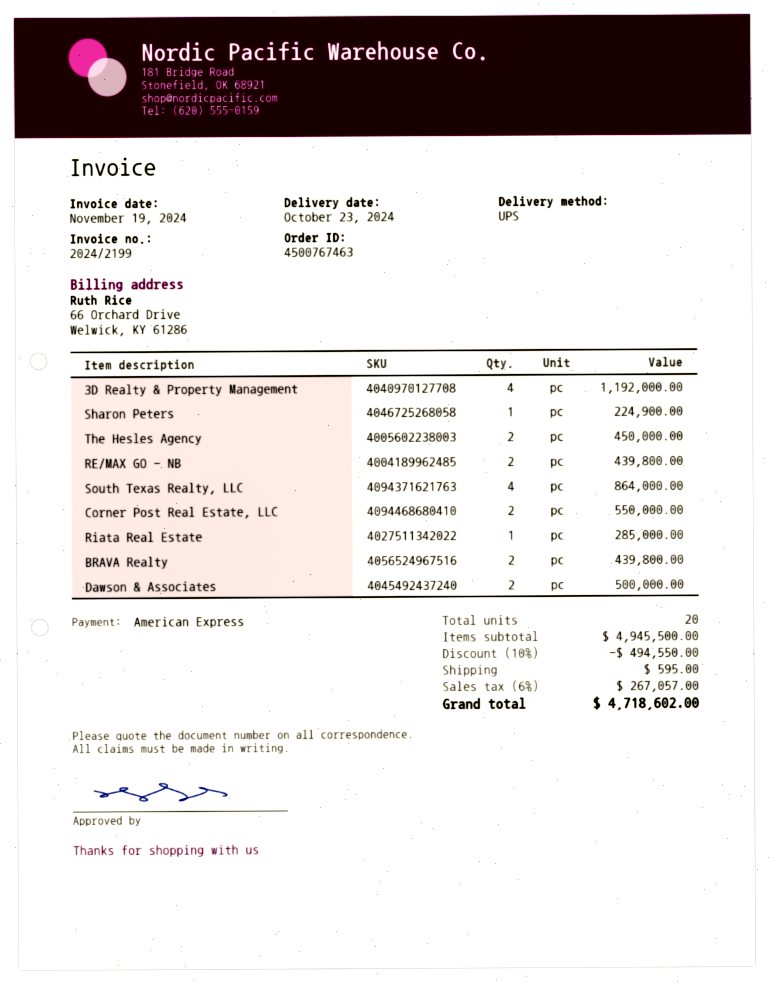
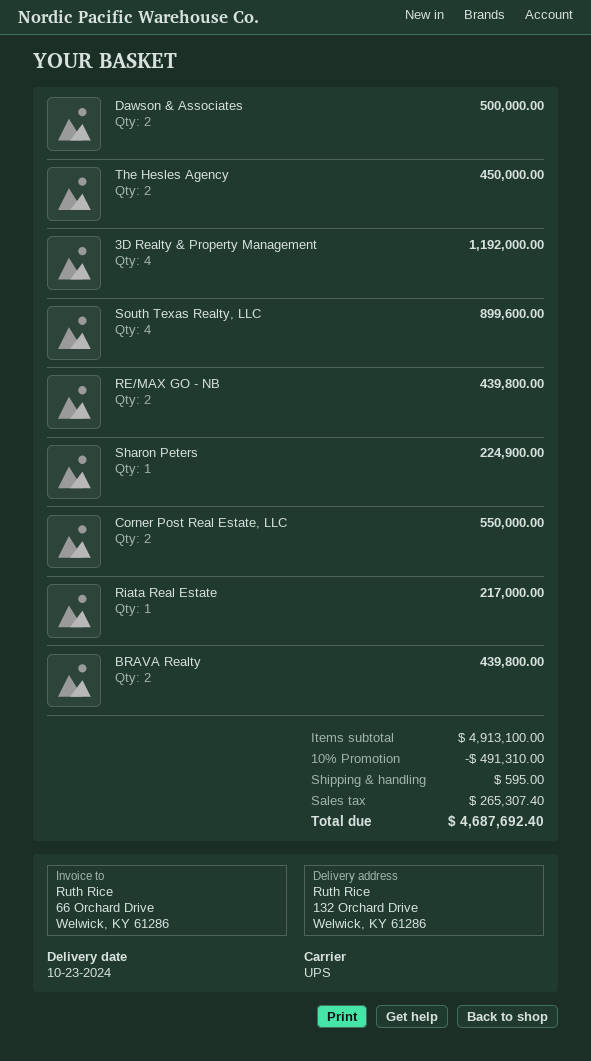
South Texas Realty, LLC: 4 for 864000.00 -> 4 for 899600.00
Riata Real Estate: 1 for 285000.00 -> 1 for 217000.00
subtotal: 4945500.00 -> 4913100.00
discount: 10% = 494550.00 -> 10% = 491310.00
tax: 267057.00 -> 265307.40
total: 4718602.00 -> 4687692.40

